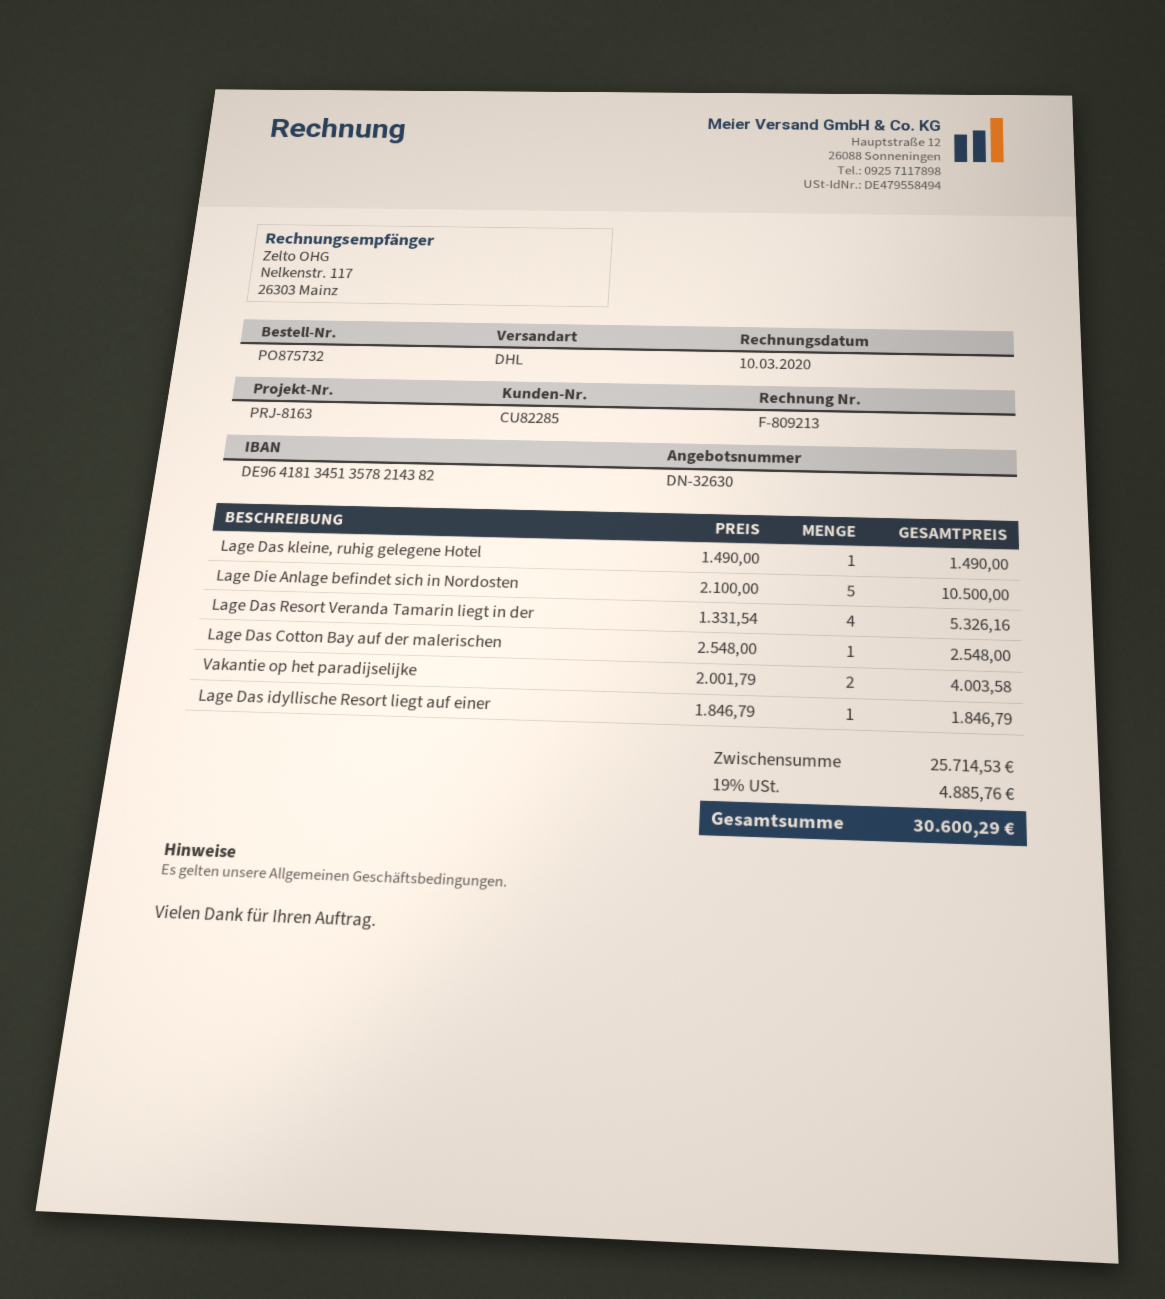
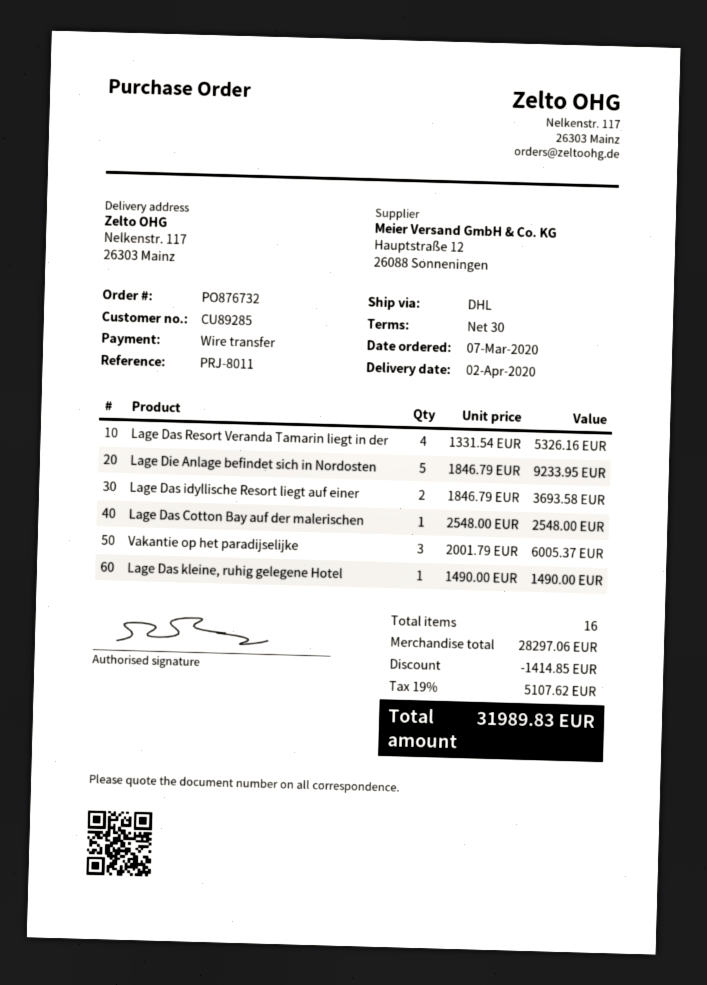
order number: PO875732 -> PO876732
customer number: CU82285 -> CU89285
reference: PRJ-8163 -> PRJ-8011
Lage Die Anlage befindet sich in Nordosten: 5 x 2100.00 = 10500.00 -> 5 x 1846.79 = 9233.95
Vakantie op het paradijselijke: 2 x 2001.79 = 4003.58 -> 3 x 2001.79 = 6005.37
Lage Das idyllische Resort liegt auf einer: 1 x 1846.79 = 1846.79 -> 2 x 1846.79 = 3693.58
subtotal: 25714.53 -> 28297.06
discount: none -> 1414.85
tax: 19% = 4885.76 -> 19% = 5107.62
total: 30600.29 -> 31989.83

